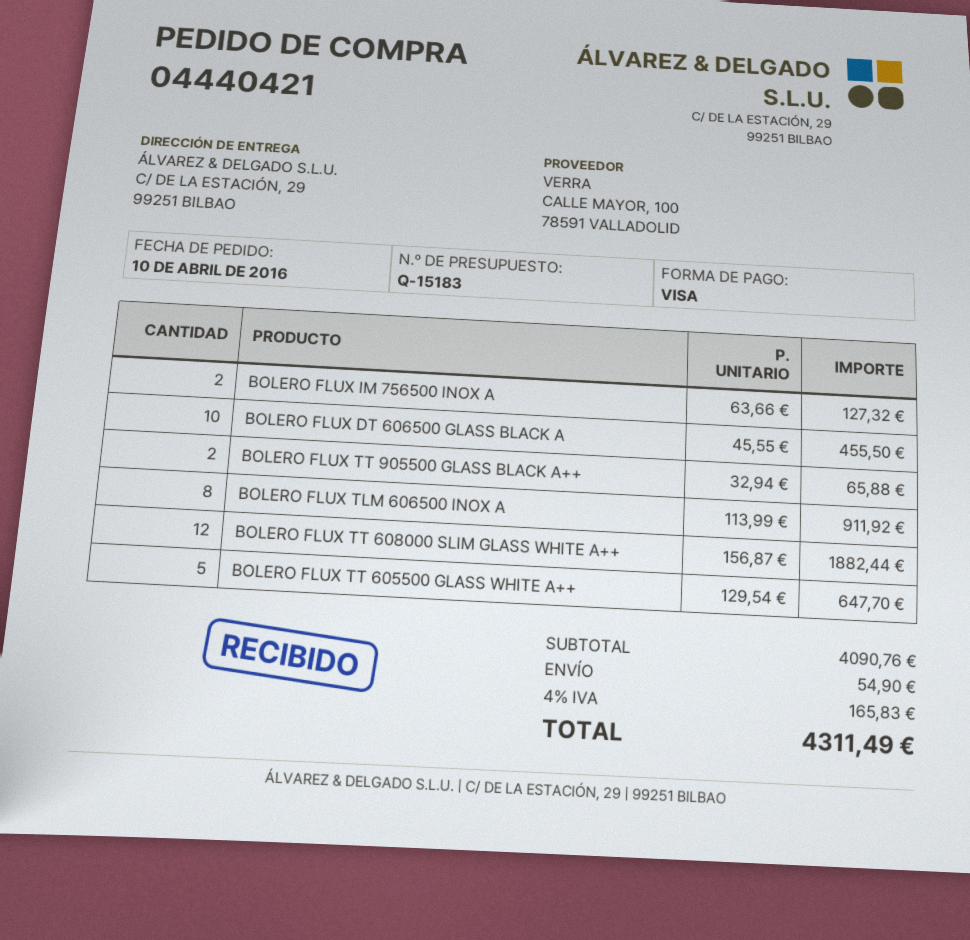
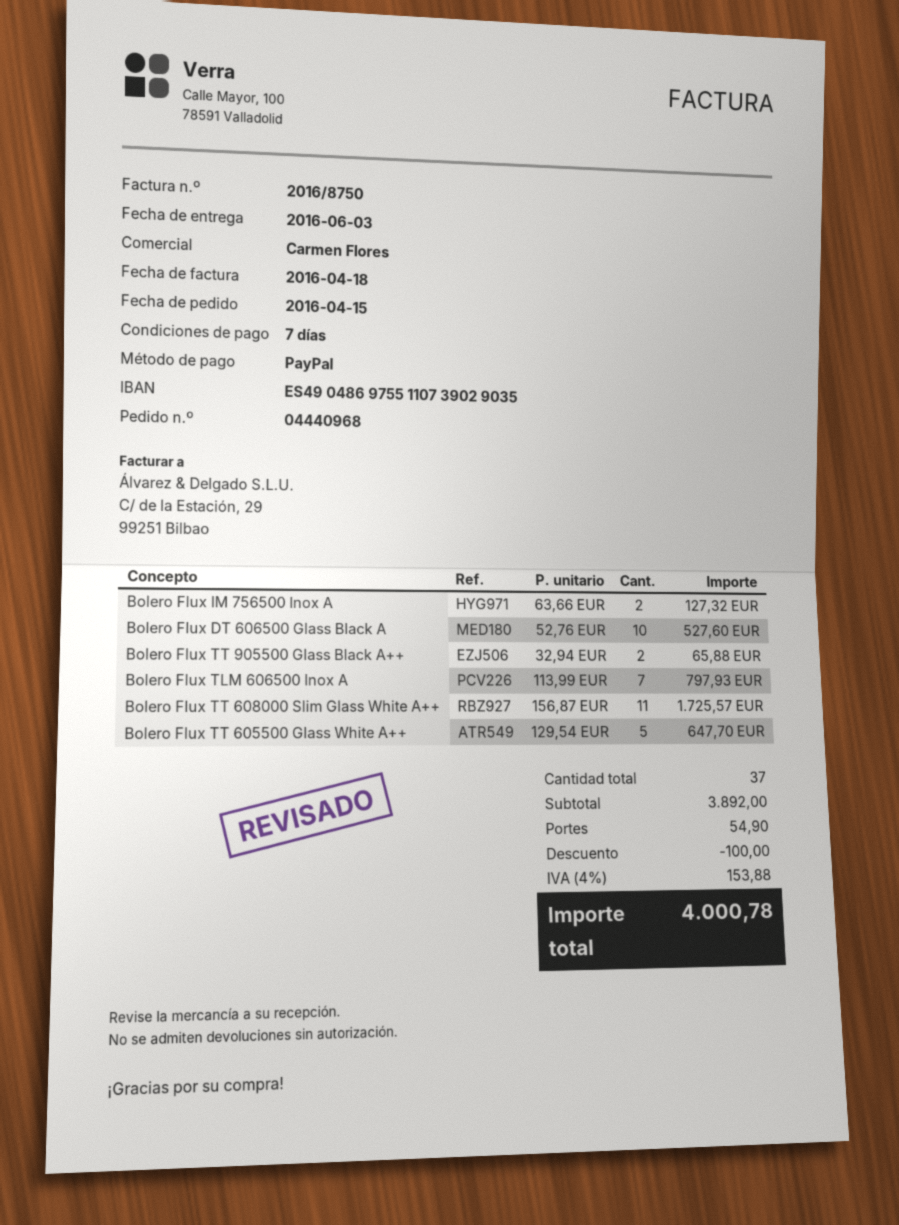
order number: 04440421 -> 04440968
order date: 2016-04-10 -> 2016-04-15
payment method: Visa -> PayPal
BOLERO FLUX DT 606500 GLASS BLACK A: 10 x 45.55 = 455.50 -> 10 x 52.76 = 527.60
BOLERO FLUX TLM 606500 INOX A: 8 x 113.99 = 911.92 -> 7 x 113.99 = 797.93
BOLERO FLUX TT 608000 SLIM GLASS WHITE A++: 12 x 156.87 = 1882.44 -> 11 x 156.87 = 1725.57
subtotal: 4090.76 -> 3892.00
discount: none -> 100.00
tax: 4% = 165.83 -> 4% = 153.88
total: 4311.49 -> 4000.78

